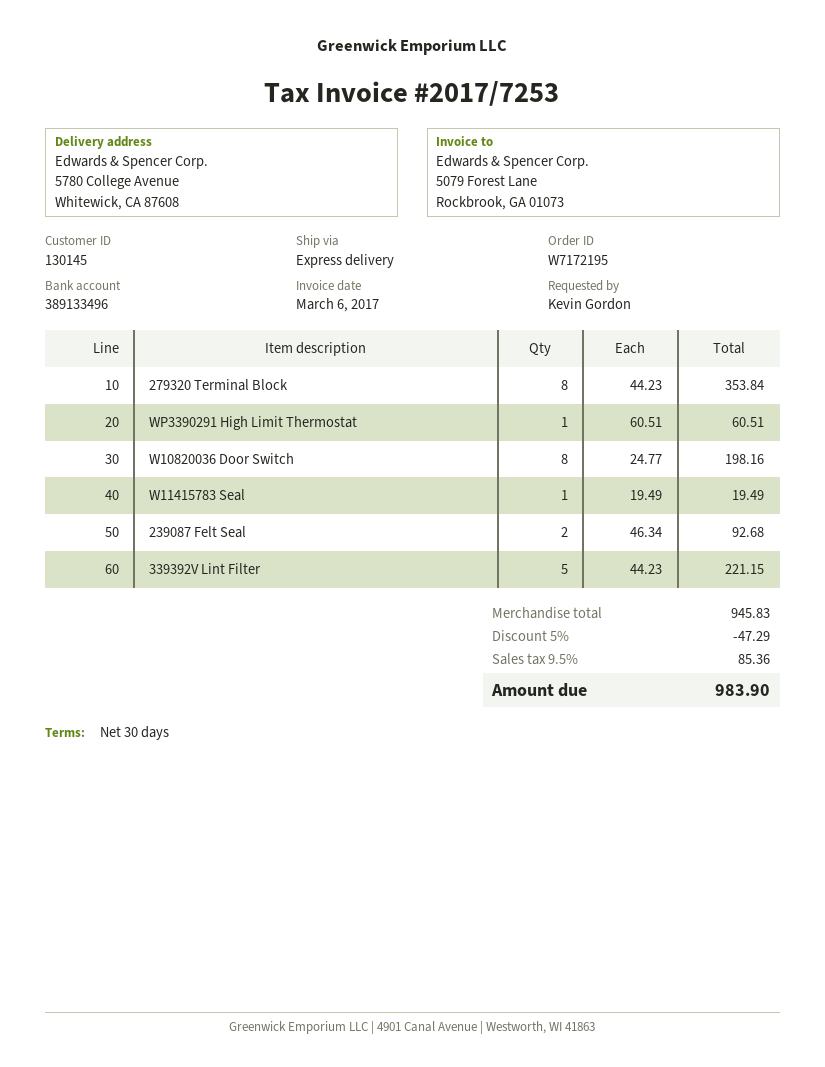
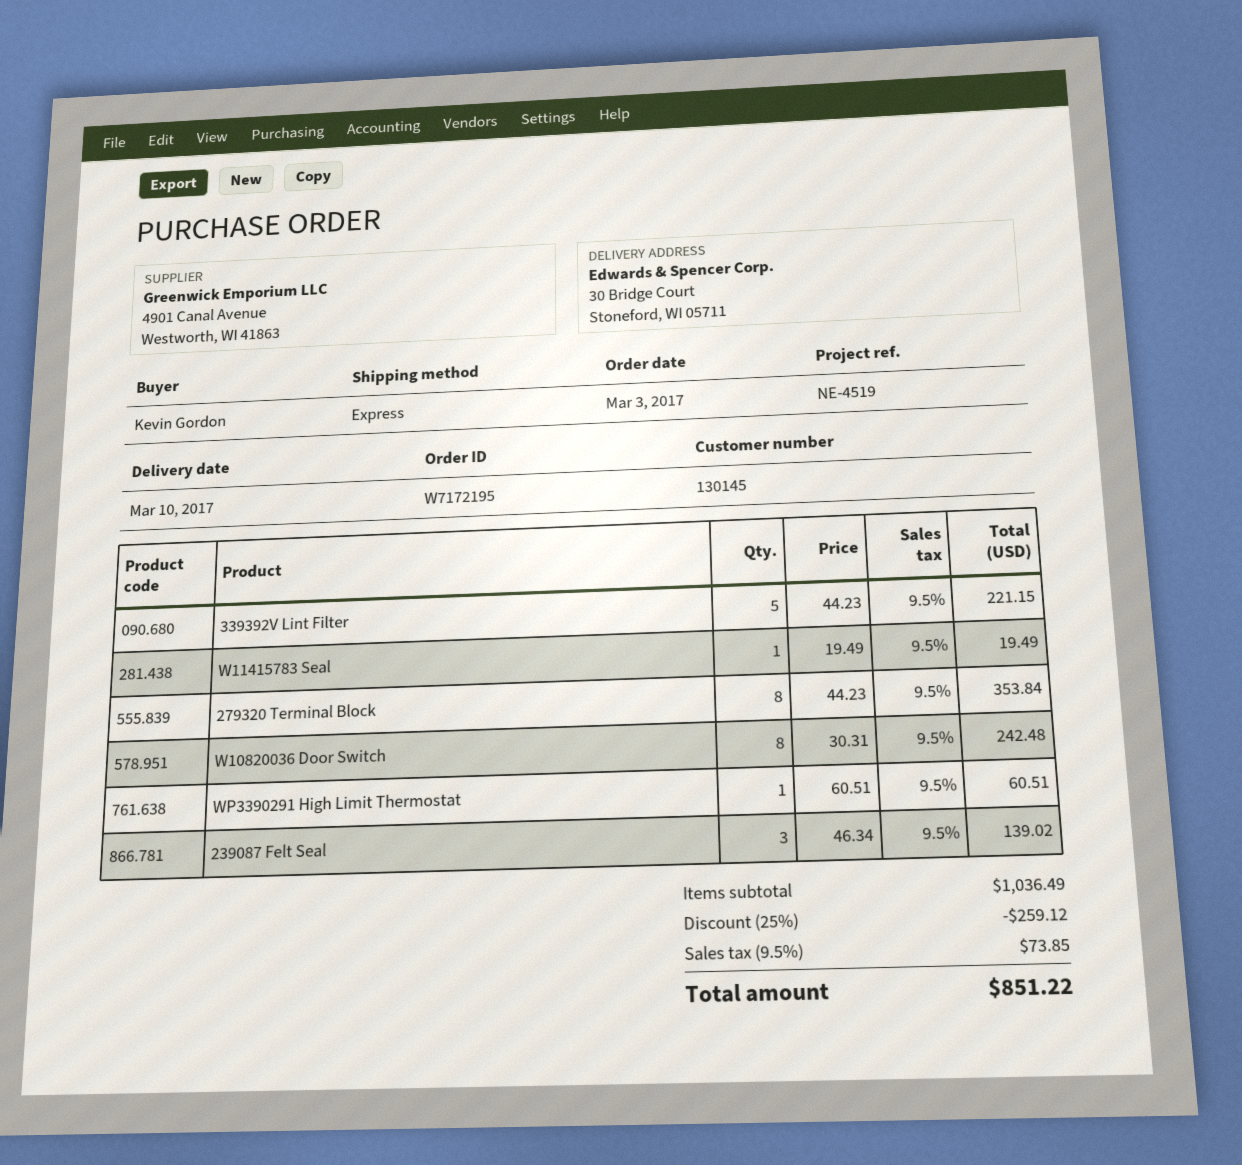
ship to: 5780 College Avenue, Whitewick, CA 87608 -> 30 Bridge Court, Stoneford, WI 05711
W10820036 Door Switch: 8 x 24.77 = 198.16 -> 8 x 30.31 = 242.48
239087 Felt Seal: 2 x 46.34 = 92.68 -> 3 x 46.34 = 139.02
subtotal: 945.83 -> 1036.49
discount: 5% = 47.29 -> 25% = 259.12
tax: 9.5% = 85.36 -> 9.5% = 73.85
total: 983.90 -> 851.22

